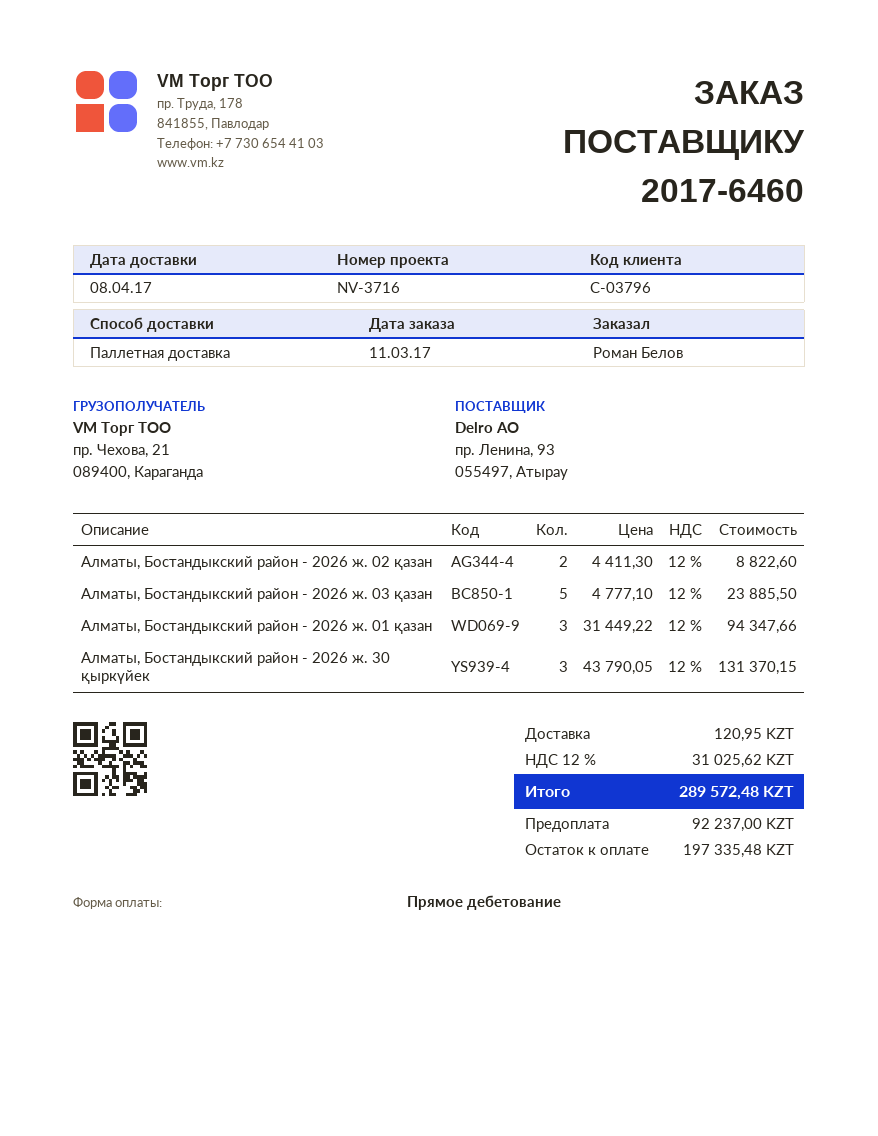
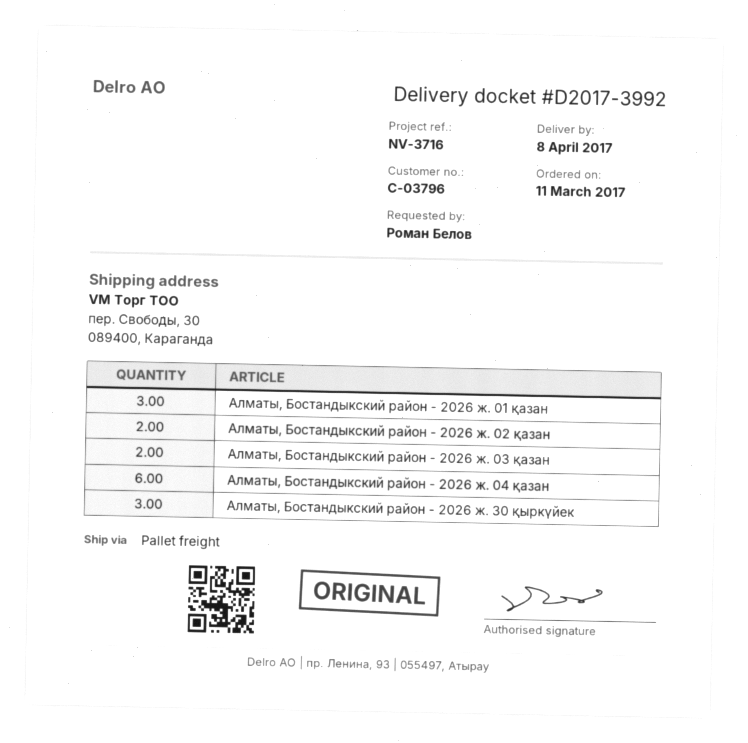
ship to: пр. Чехова, 21, 089400, Караганда -> пер. Свободы, 30, 089400, Караганда
Алматы, Бостандыкский район - 2026 ж. 03 қазан: 5 -> 2
Алматы, Бостандыкский район - 2026 ж. 04 қазан: none -> 6

